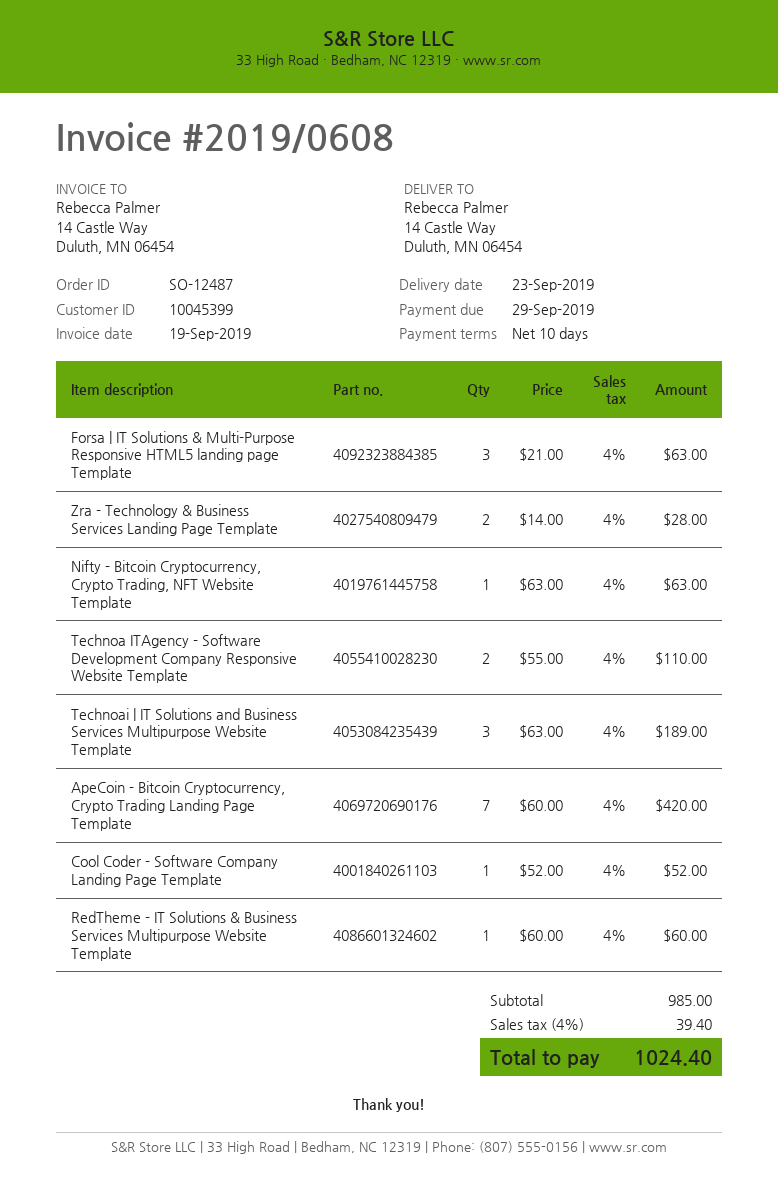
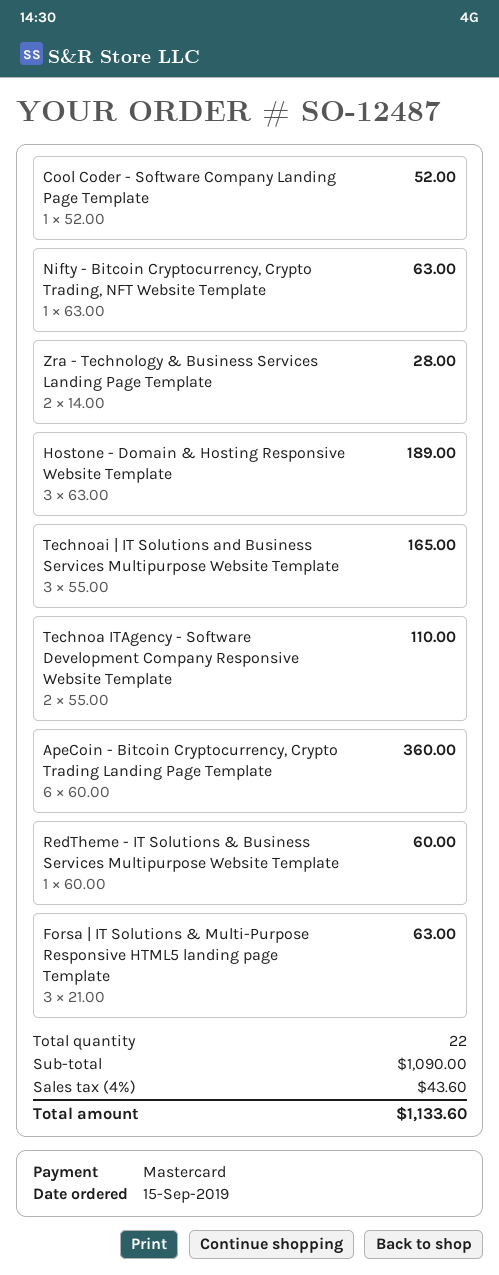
Technoai | IT Solutions and Business Services Multipurpose Website Template: 3 x 63.00 = 189.00 -> 3 x 55.00 = 165.00
ApeCoin - Bitcoin Cryptocurrency, Crypto Trading Landing Page Template: 7 x 60.00 = 420.00 -> 6 x 60.00 = 360.00
Hostone - Domain & Hosting Responsive Website Template: none -> 3 x 63.00 = 189.00
subtotal: 985.00 -> 1090.00
tax: 4% = 39.40 -> 4% = 43.60
total: 1024.40 -> 1133.60

